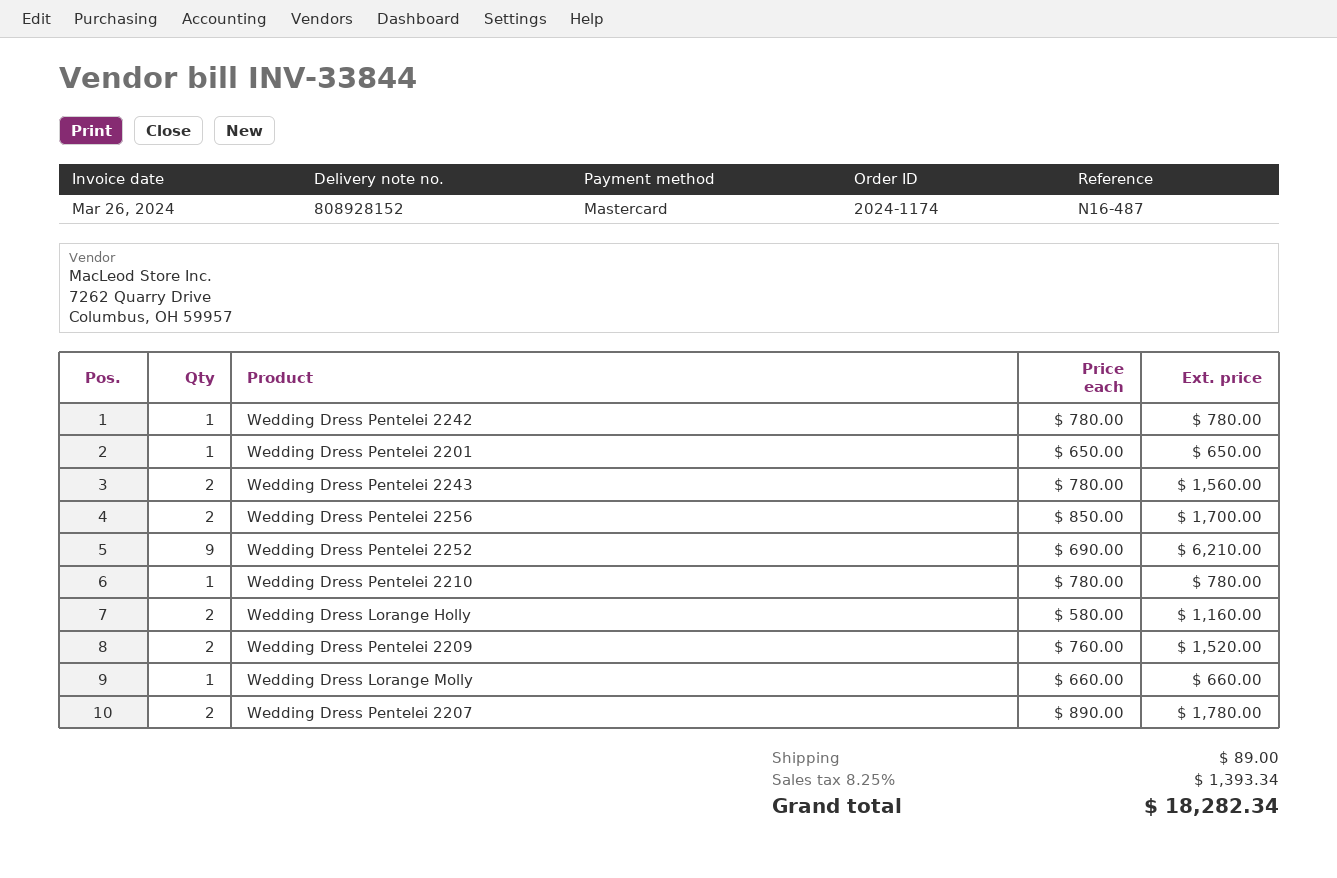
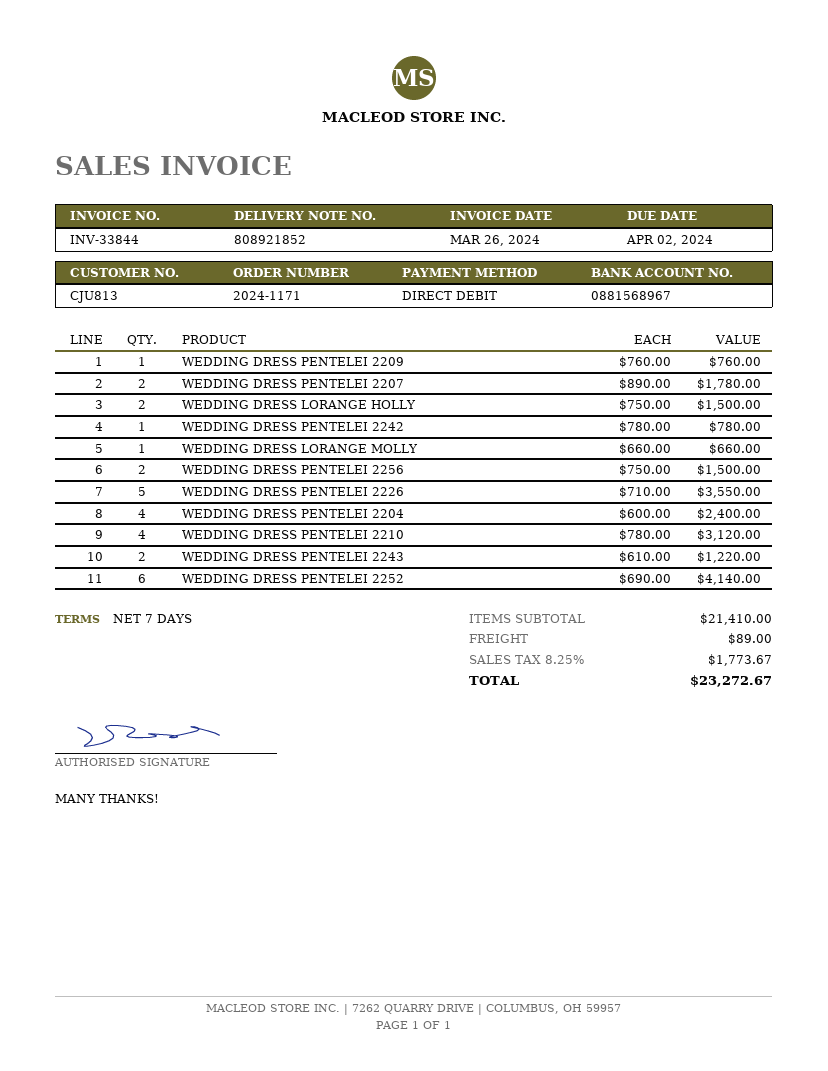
order number: 2024-1174 -> 2024-1171
delivery note number: 808928152 -> 808921852
payment method: Mastercard -> direct debit
Wedding Dress Pentelei 2201: 1 x 650.00 = 650.00 -> none
Wedding Dress Pentelei 2243: 2 x 780.00 = 1560.00 -> 2 x 610.00 = 1220.00
Wedding Dress Pentelei 2256: 2 x 850.00 = 1700.00 -> 2 x 750.00 = 1500.00
Wedding Dress Pentelei 2252: 9 x 690.00 = 6210.00 -> 6 x 690.00 = 4140.00
Wedding Dress Pentelei 2210: 1 x 780.00 = 780.00 -> 4 x 780.00 = 3120.00
Wedding Dress Lorange Holly: 2 x 580.00 = 1160.00 -> 2 x 750.00 = 1500.00
Wedding Dress Pentelei 2209: 2 x 760.00 = 1520.00 -> 1 x 760.00 = 760.00
WEDDING DRESS PENTELEI 2226: none -> 5 x 710.00 = 3550.00
WEDDING DRESS PENTELEI 2204: none -> 4 x 600.00 = 2400.00
tax: 8.25% = 1393.34 -> 8.25% = 1773.67
total: 18282.34 -> 23272.67

